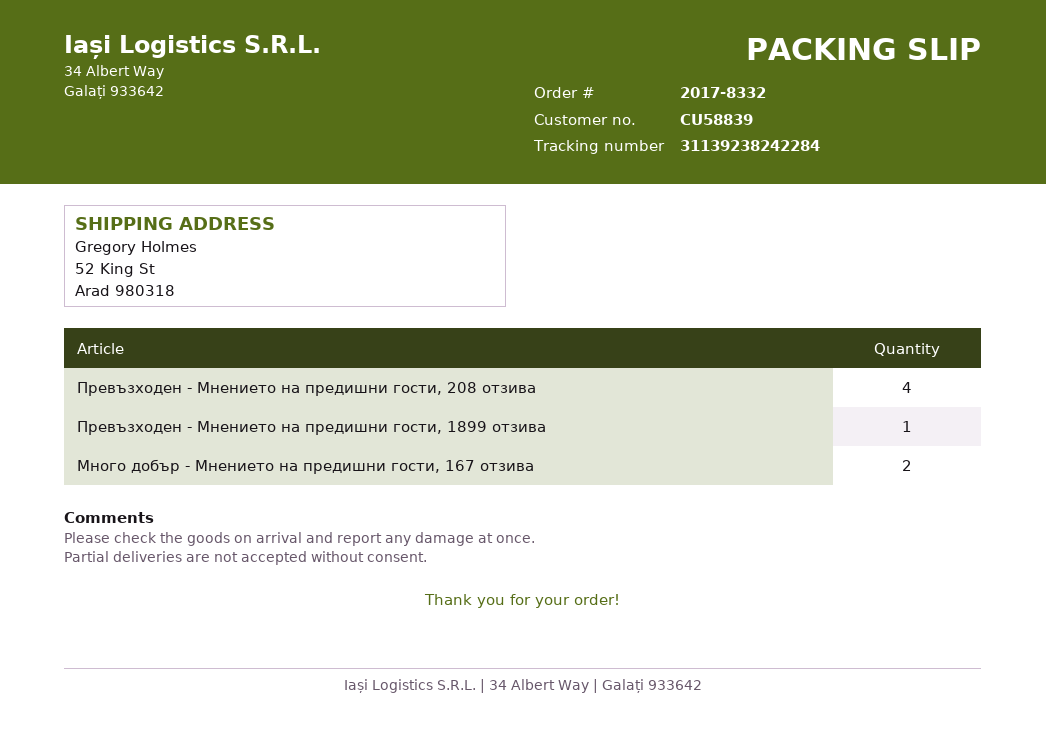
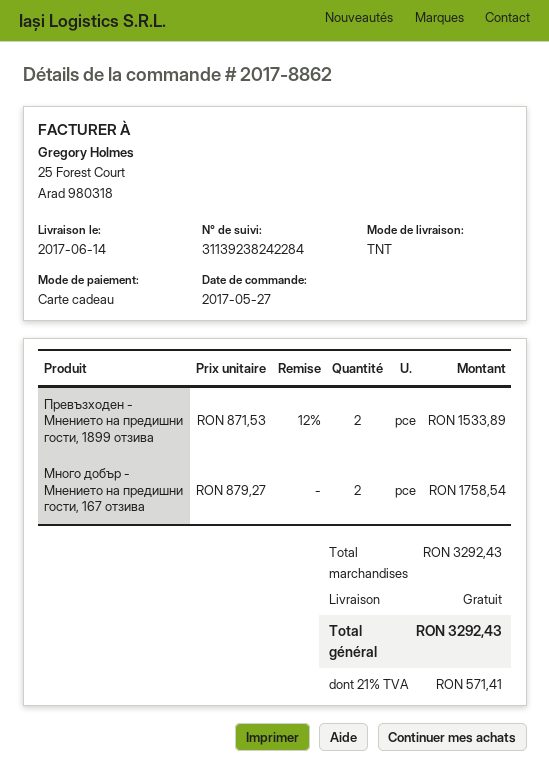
order number: 2017-8332 -> 2017-8862
Превъзходен - Мнението на предишни гости, 208 отзива: 4 -> none
Превъзходен - Мнението на предишни гости, 1899 отзива: 1 -> 2

